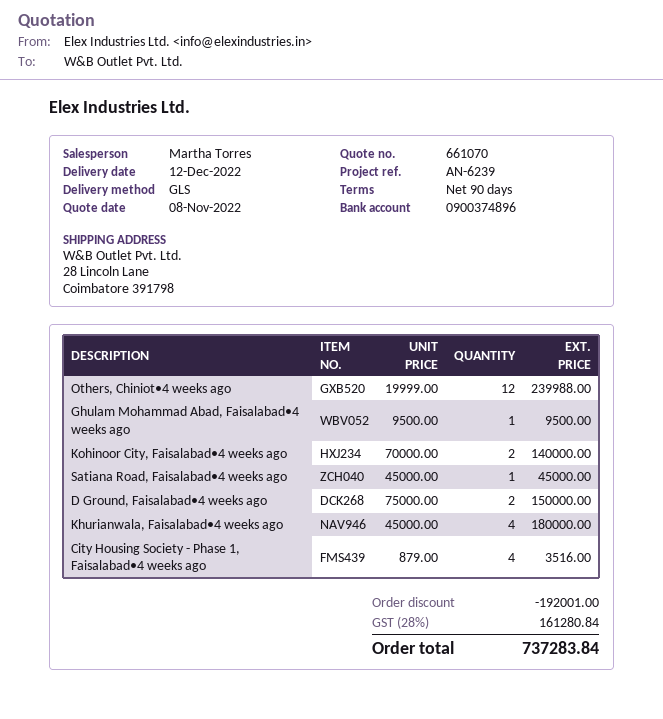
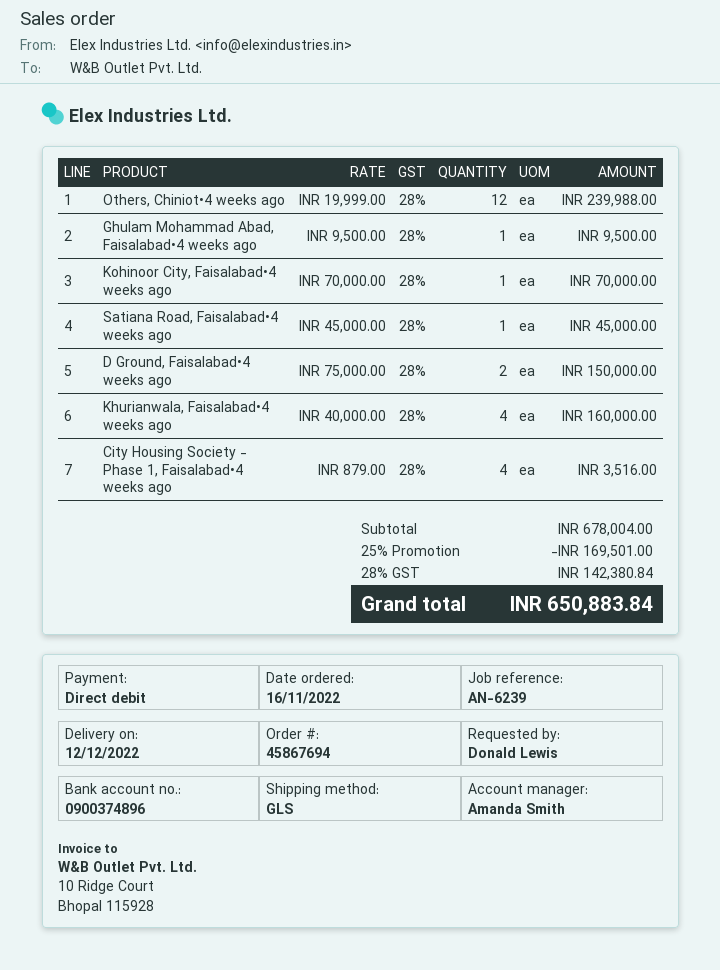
sales rep: Martha Torres -> Amanda Smith
Kohinoor City, Faisalabad•4 weeks ago: 2 x 70000.00 = 140000.00 -> 1 x 70000.00 = 70000.00
Khurianwala, Faisalabad•4 weeks ago: 4 x 45000.00 = 180000.00 -> 4 x 40000.00 = 160000.00
discount: 192001.00 -> 169501.00
tax: 28% = 161280.84 -> 28% = 142380.84
total: 737283.84 -> 650883.84

